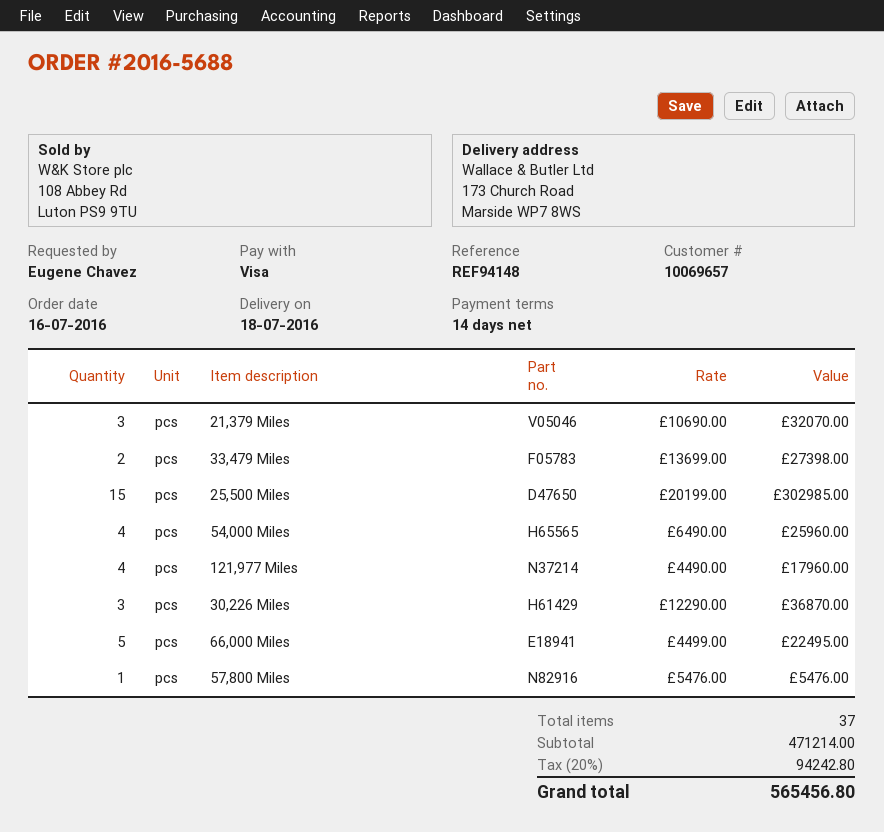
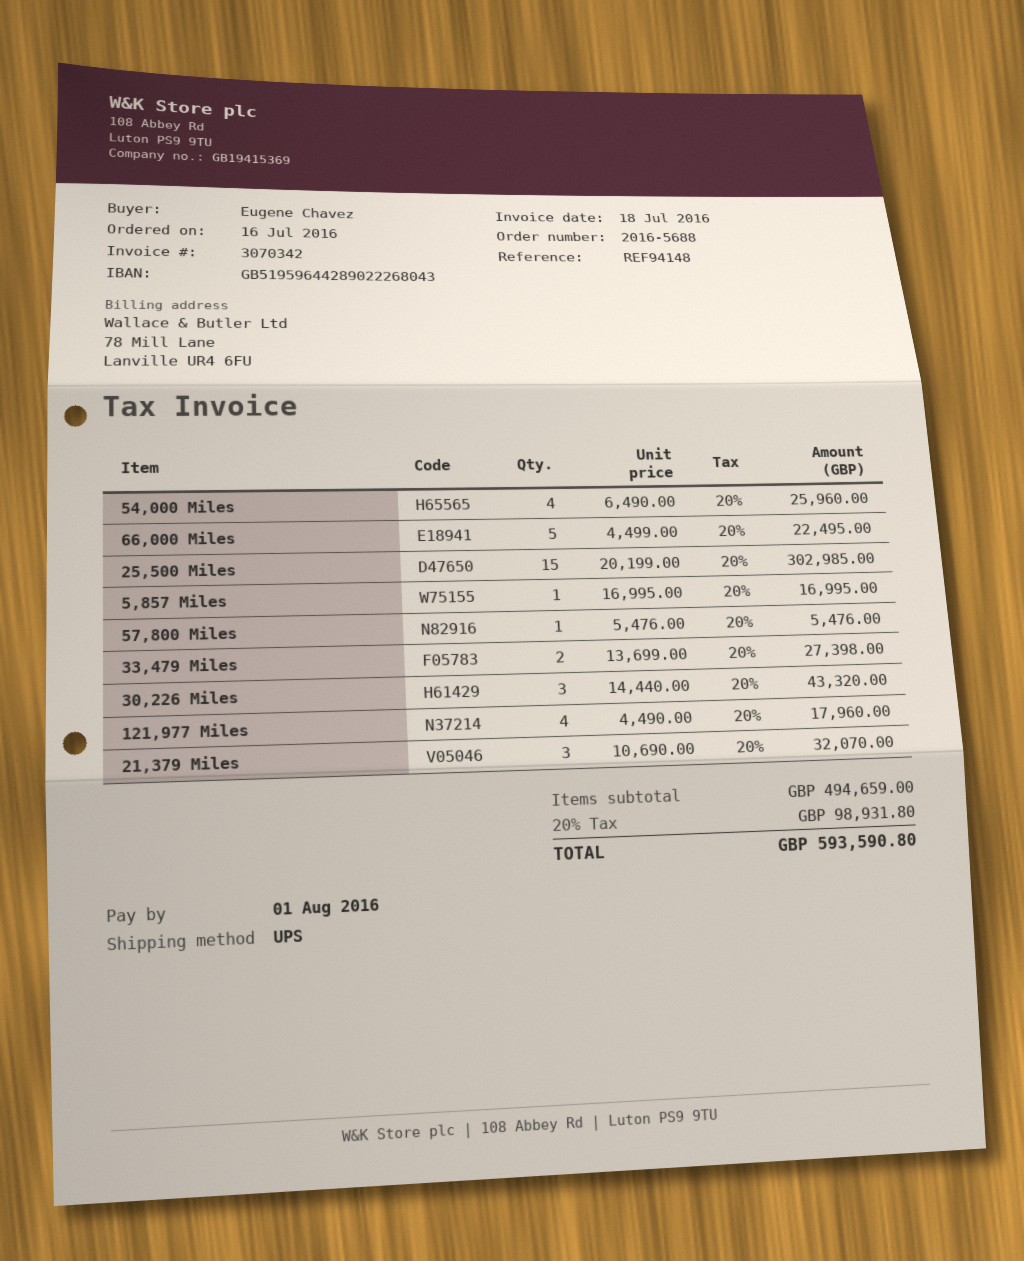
30,226 Miles: 3 x 12290.00 = 36870.00 -> 3 x 14440.00 = 43320.00
5,857 Miles: none -> 1 x 16995.00 = 16995.00
subtotal: 471214.00 -> 494659.00
tax: 20% = 94242.80 -> 20% = 98931.80
total: 565456.80 -> 593590.80

